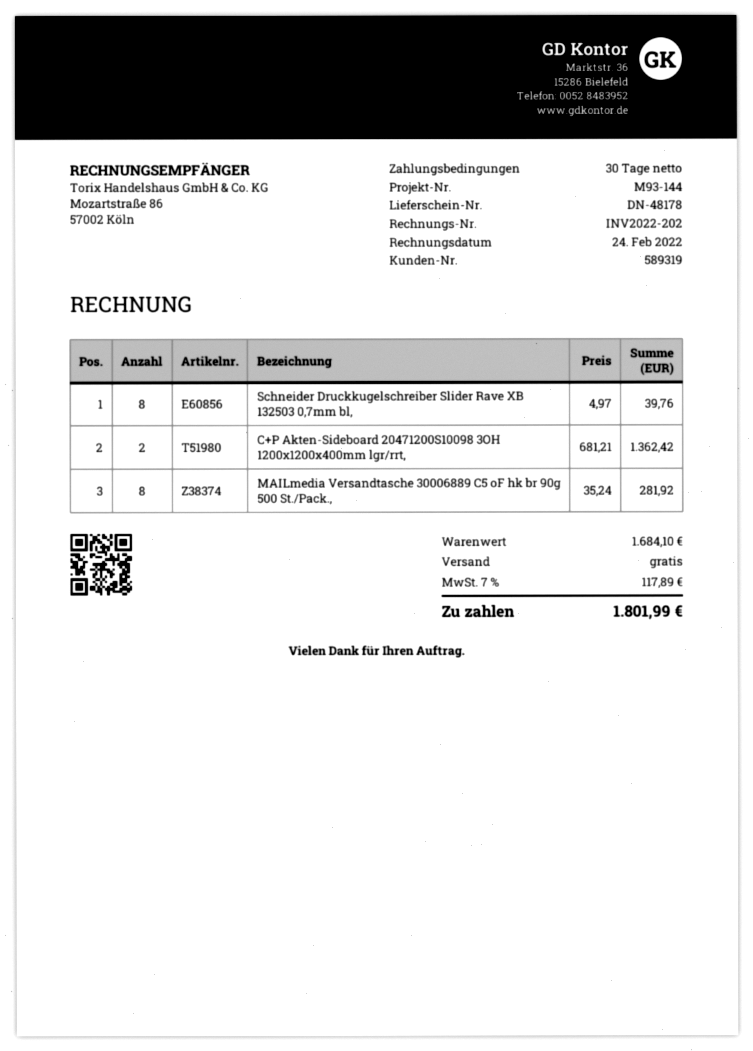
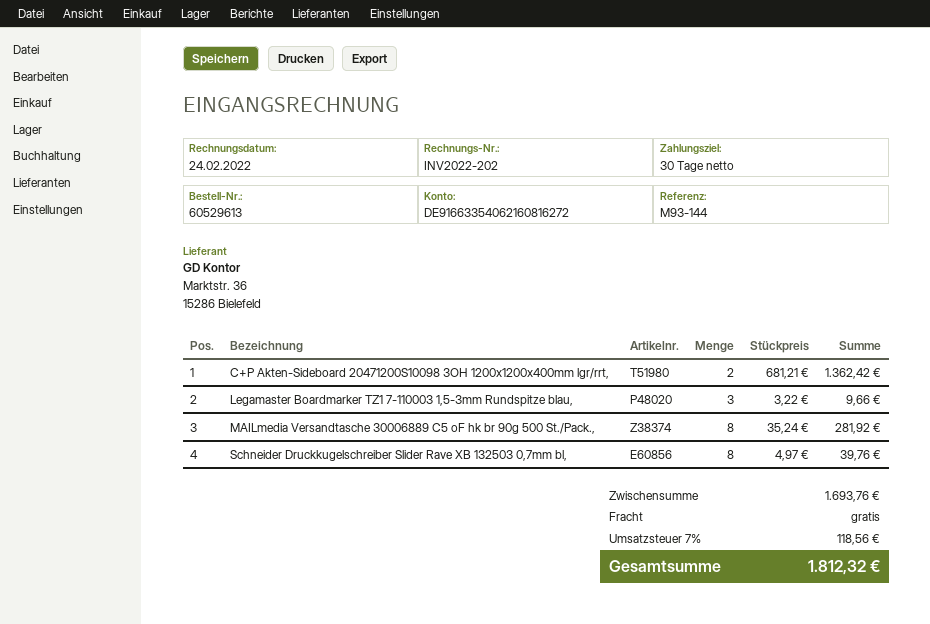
Legamaster Boardmarker TZ1 7-110003 1,5-3mm Rundspitze blau,: none -> 3 x 3.22 = 9.66
subtotal: 1684.10 -> 1693.76
tax: 7% = 117.89 -> 7% = 118.56
total: 1801.99 -> 1812.32

